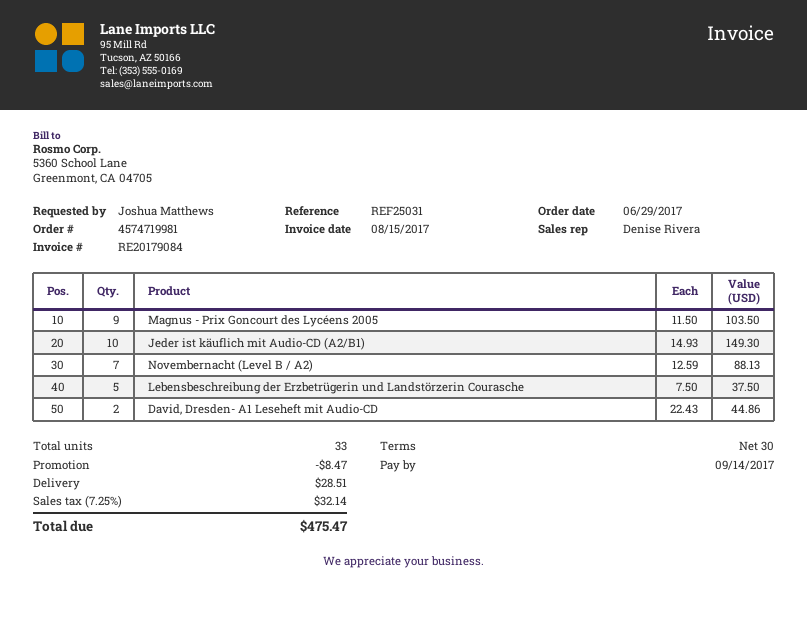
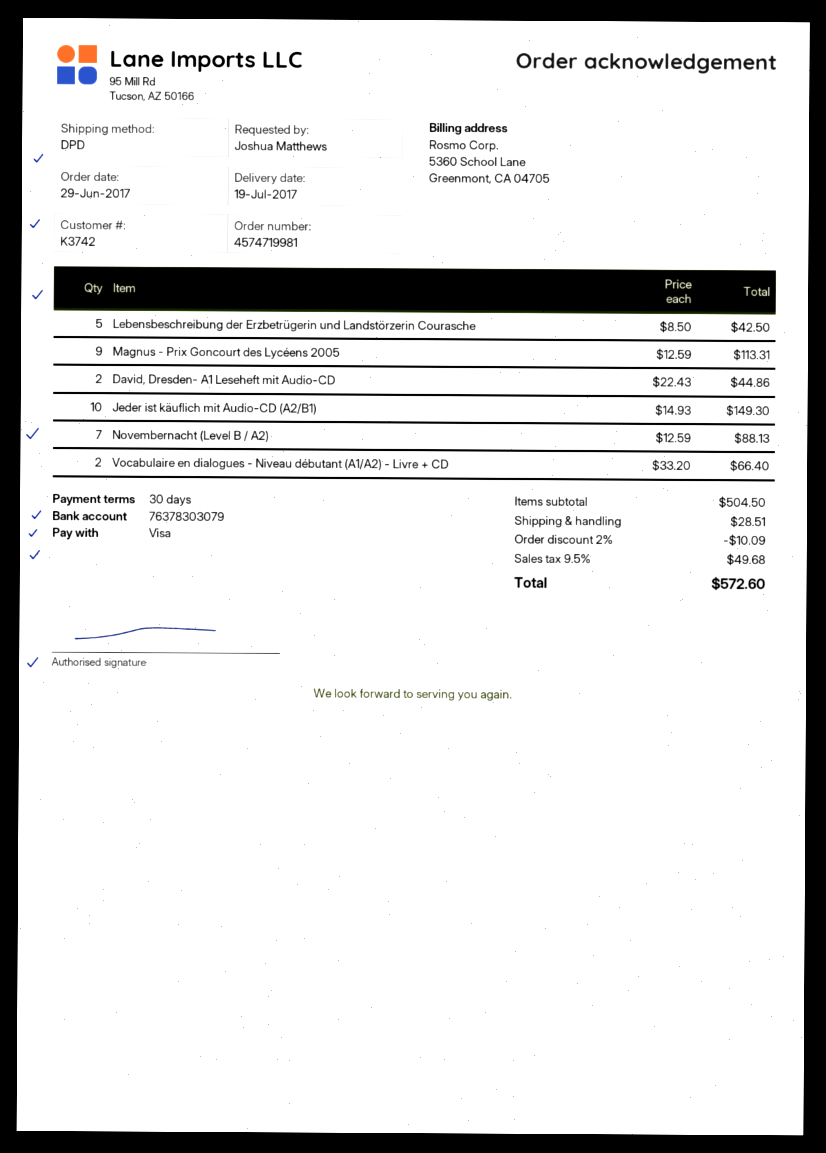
Magnus - Prix Goncourt des Lycéens 2005: 9 x 11.50 = 103.50 -> 9 x 12.59 = 113.31
Lebensbeschreibung der Erzbetrügerin und Landstörzerin Courasche: 5 x 7.50 = 37.50 -> 5 x 8.50 = 42.50
Vocabulaire en dialogues - Niveau débutant (A1/A2) - Livre + CD: none -> 2 x 33.20 = 66.40
discount: 8.47 -> 10.09
tax: 7.25% = 32.14 -> 9.5% = 49.68
total: 475.47 -> 572.60

